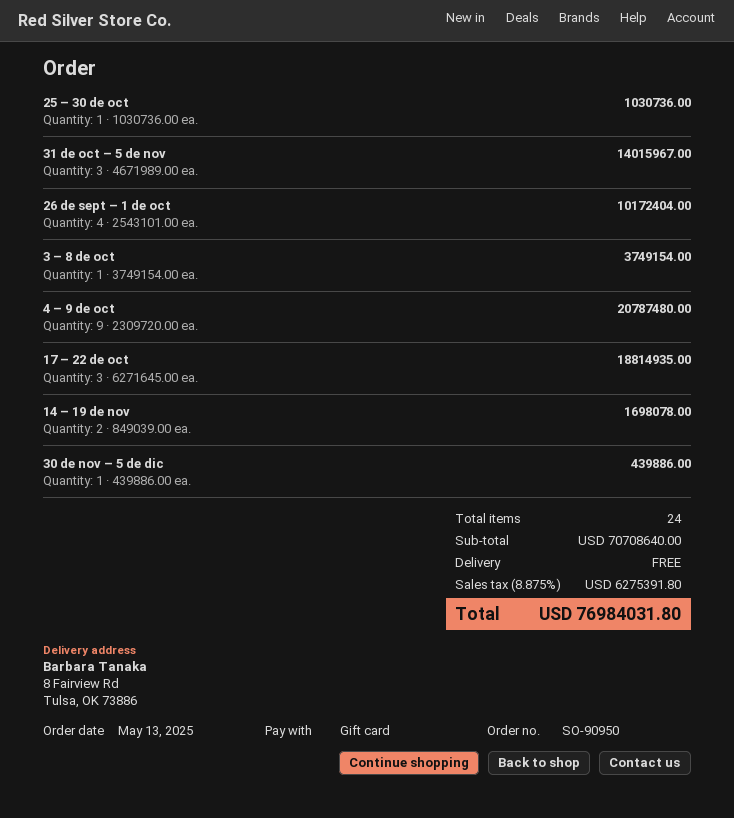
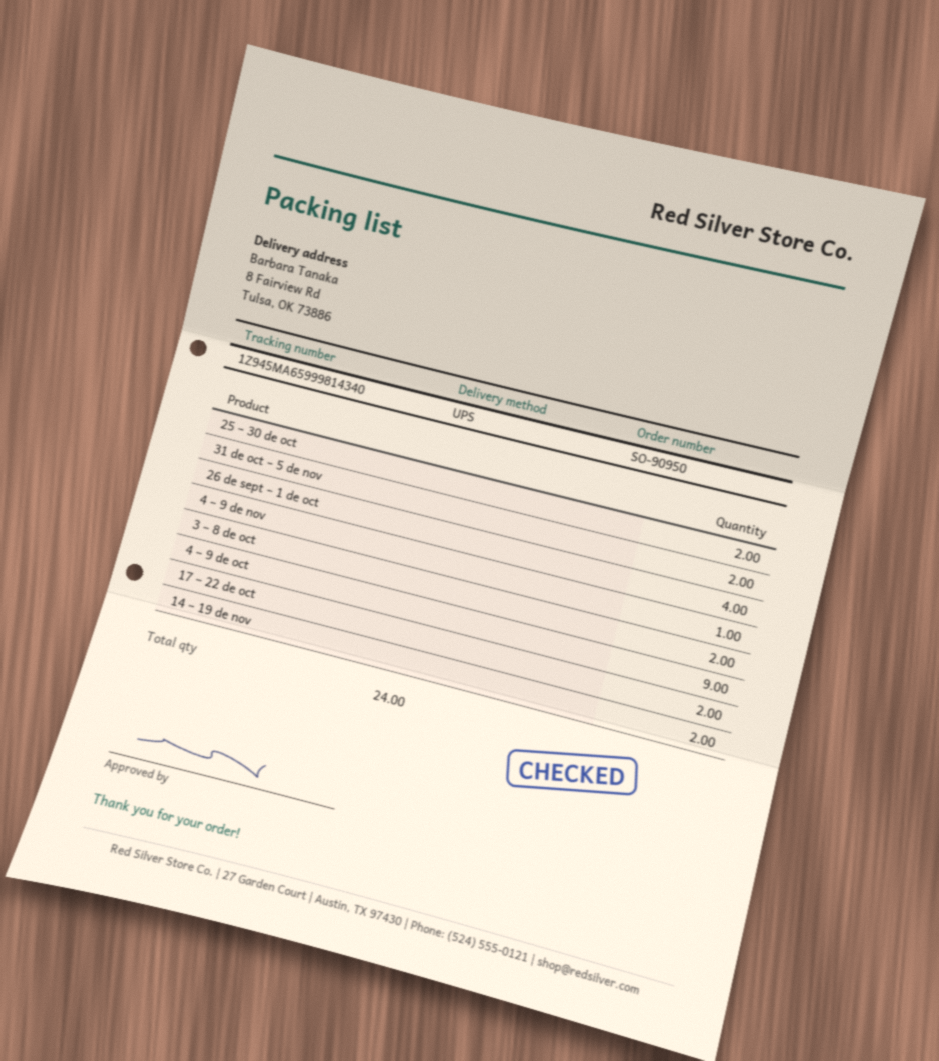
25 – 30 de oct: 1 -> 2
31 de oct – 5 de nov: 3 -> 2
3 – 8 de oct: 1 -> 2
17 – 22 de oct: 3 -> 2
30 de nov – 5 de dic: 1 -> none
4 – 9 de nov: none -> 1

